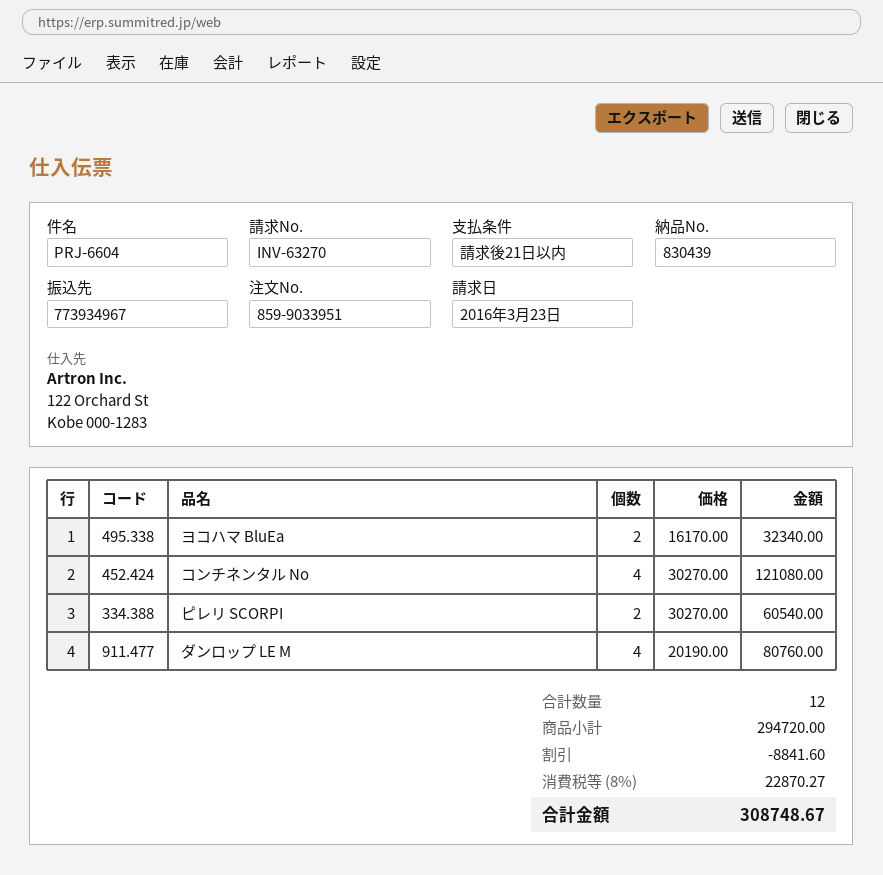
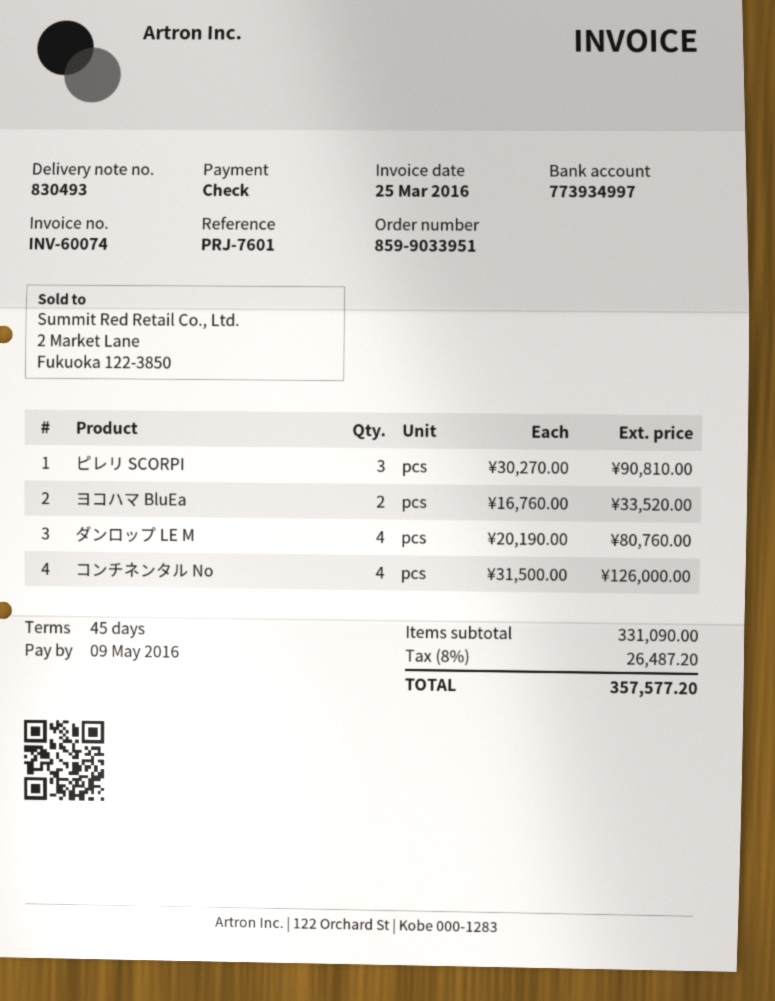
delivery note number: 830439 -> 830493
invoice number: INV-63270 -> INV-60074
invoice date: 2016-03-23 -> 2016-03-25
payment terms: 21 days -> 45 days
reference: PRJ-6604 -> PRJ-7601
bank account: 773934967 -> 773934997
ヨコハマ BluEa: 2 x 16170.00 = 32340.00 -> 2 x 16760.00 = 33520.00
コンチネンタル No: 4 x 30270.00 = 121080.00 -> 4 x 31500.00 = 126000.00
ピレリ SCORPI: 2 x 30270.00 = 60540.00 -> 3 x 30270.00 = 90810.00
subtotal: 294720.00 -> 331090.00
discount: 8841.60 -> none
tax: 8% = 22870.27 -> 8% = 26487.20
total: 308748.67 -> 357577.20

